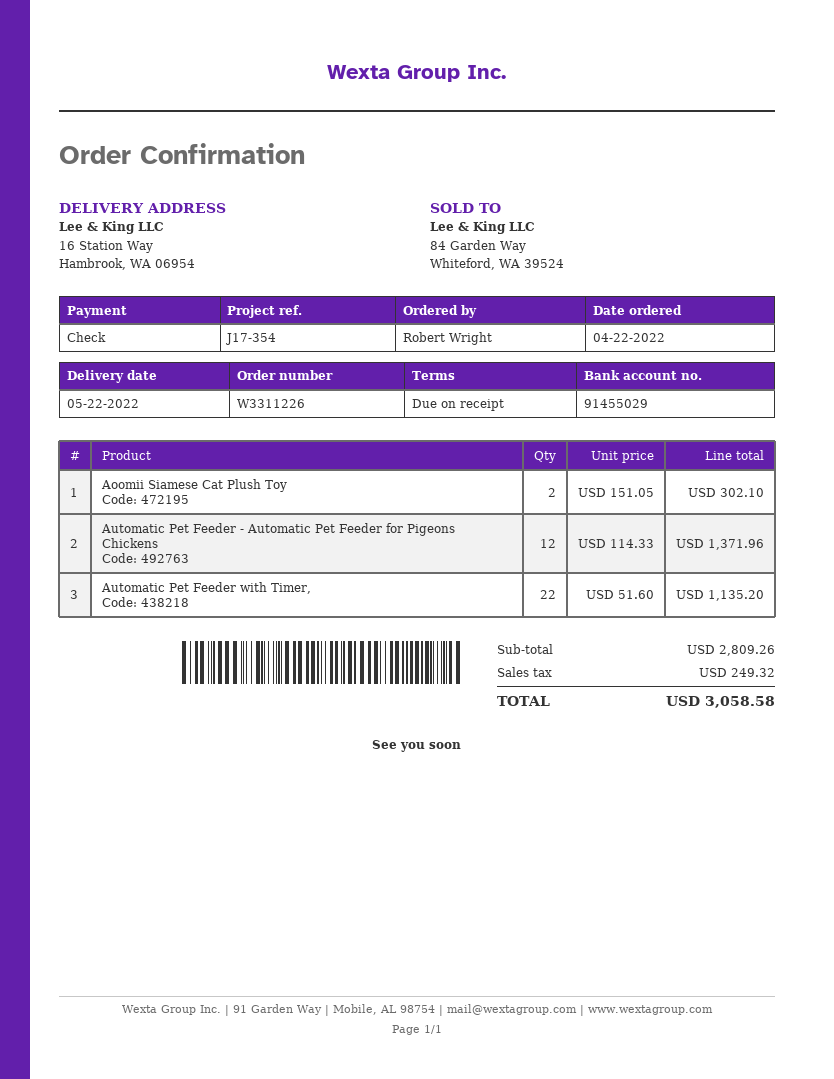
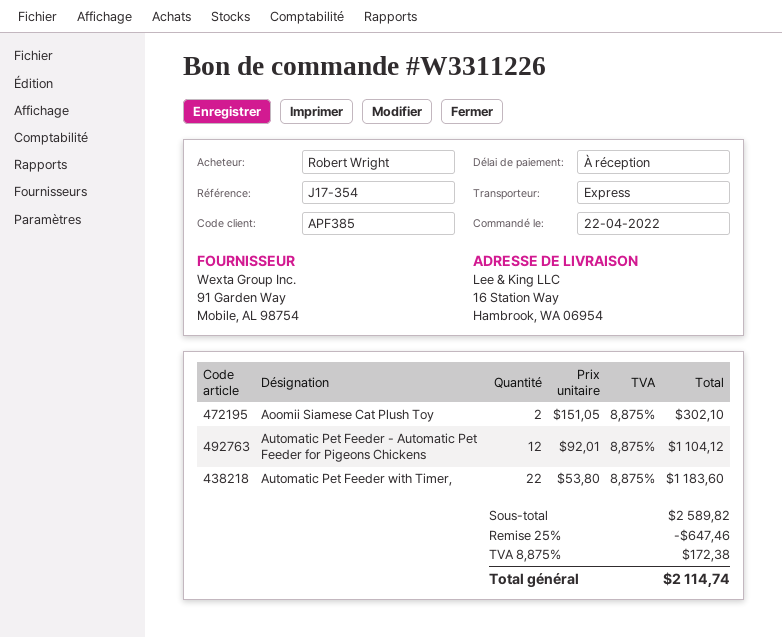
Automatic Pet Feeder - Automatic Pet Feeder for Pigeons Chickens: 12 x 114.33 = 1371.96 -> 12 x 92.01 = 1104.12
Automatic Pet Feeder with Timer,: 22 x 51.60 = 1135.20 -> 22 x 53.80 = 1183.60
subtotal: 2809.26 -> 2589.82
discount: none -> 25% = 647.46
tax: 249.32 -> 172.38
total: 3058.58 -> 2114.74

